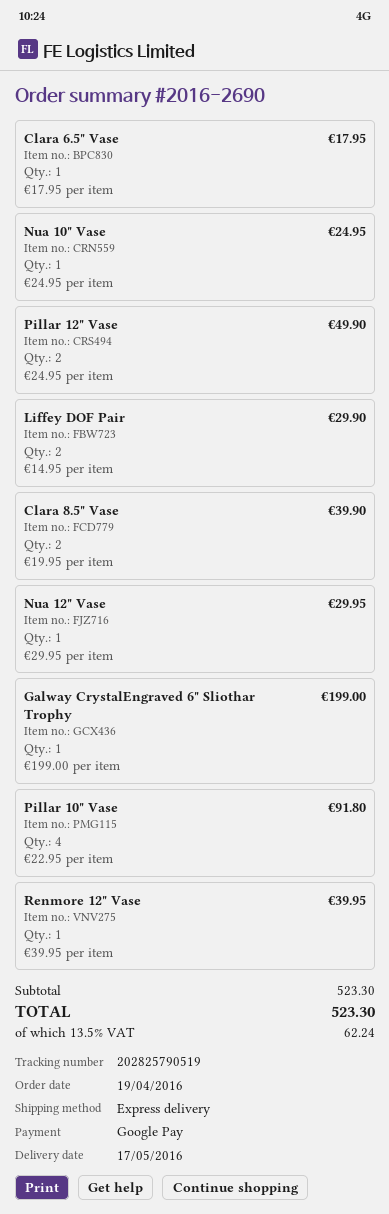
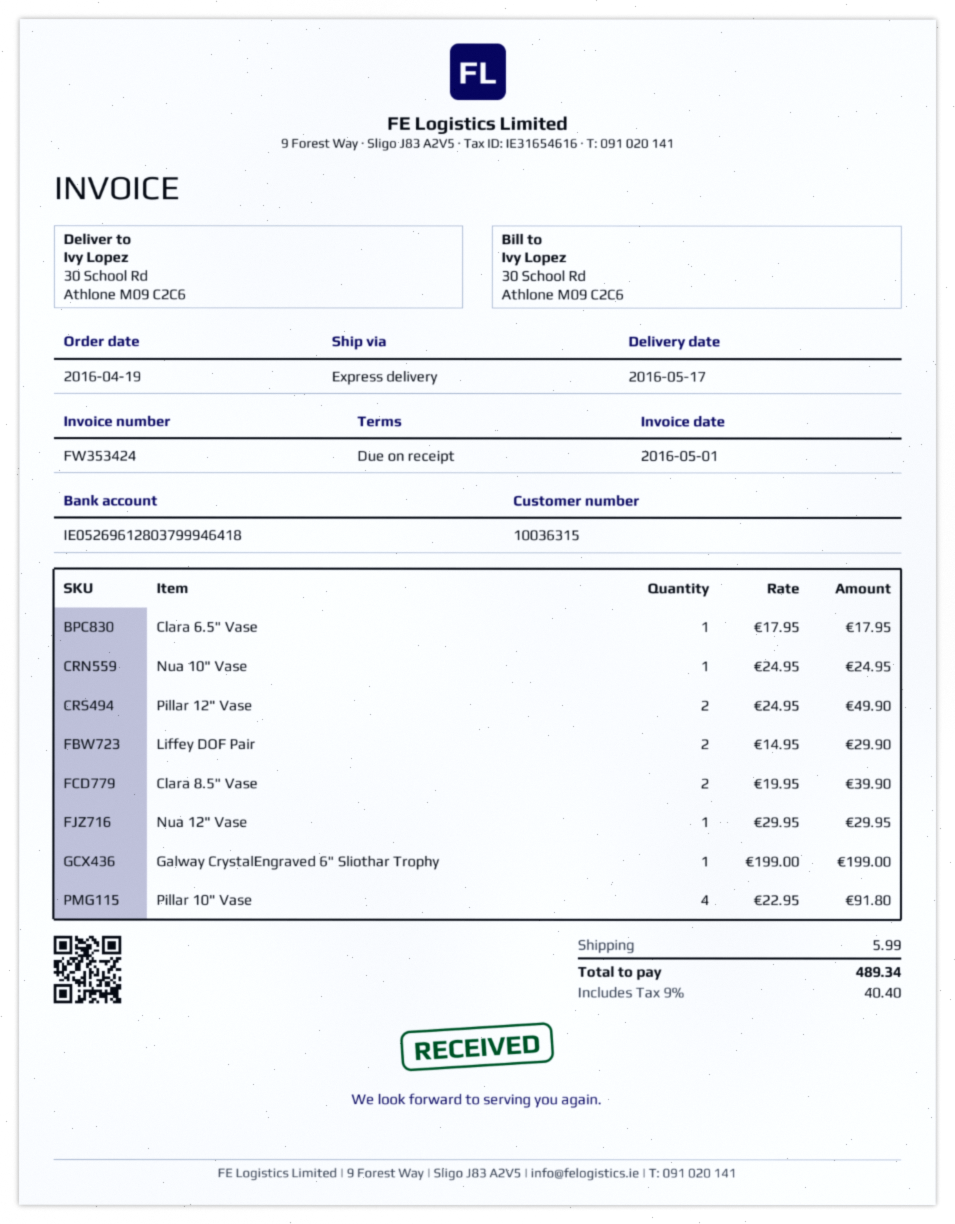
Renmore 12" Vase: 1 x 39.95 = 39.95 -> none
shipping: none -> 5.99
tax: 13.5% = 62.24 -> 9% = 40.40
total: 523.30 -> 489.34

